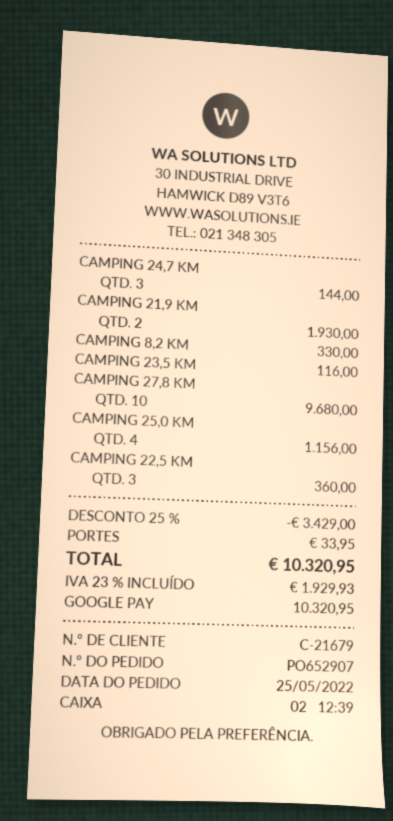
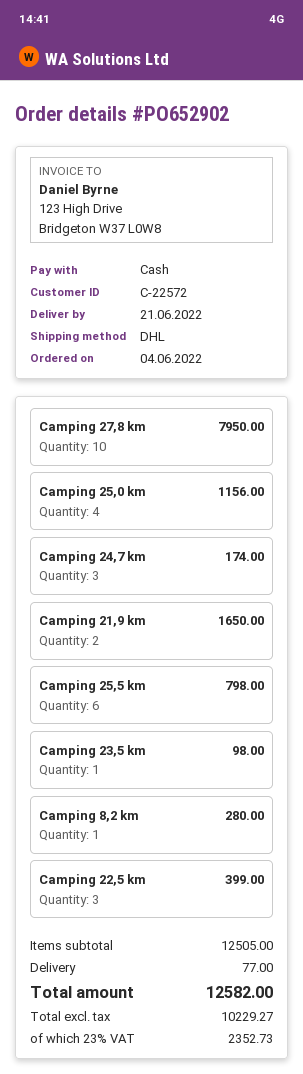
order number: PO652907 -> PO652902
order date: 2022-05-25 -> 2022-06-04
customer number: C-21679 -> C-22572
payment method: Google Pay -> cash
CAMPING 24,7 KM: 3 for 144.00 -> 3 for 174.00
CAMPING 21,9 KM: 2 for 1930.00 -> 2 for 1650.00
CAMPING 8,2 KM: 1 for 330.00 -> 1 for 280.00
CAMPING 23,5 KM: 1 for 116.00 -> 1 for 98.00
CAMPING 27,8 KM: 10 for 9680.00 -> 10 for 7950.00
CAMPING 22,5 KM: 3 for 360.00 -> 3 for 399.00
Camping 25,5 km: none -> 6 for 798.00
discount: 25% = 3429.00 -> none
shipping: 33.95 -> 77.00
tax: 23% = 1929.93 -> 23% = 2352.73
total: 10320.95 -> 12582.00

